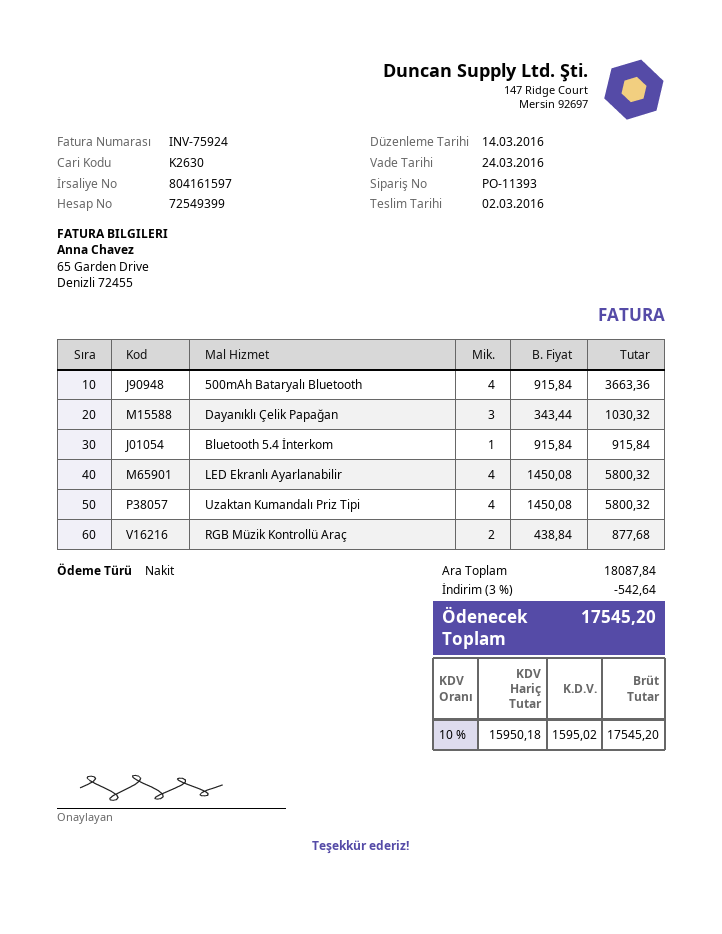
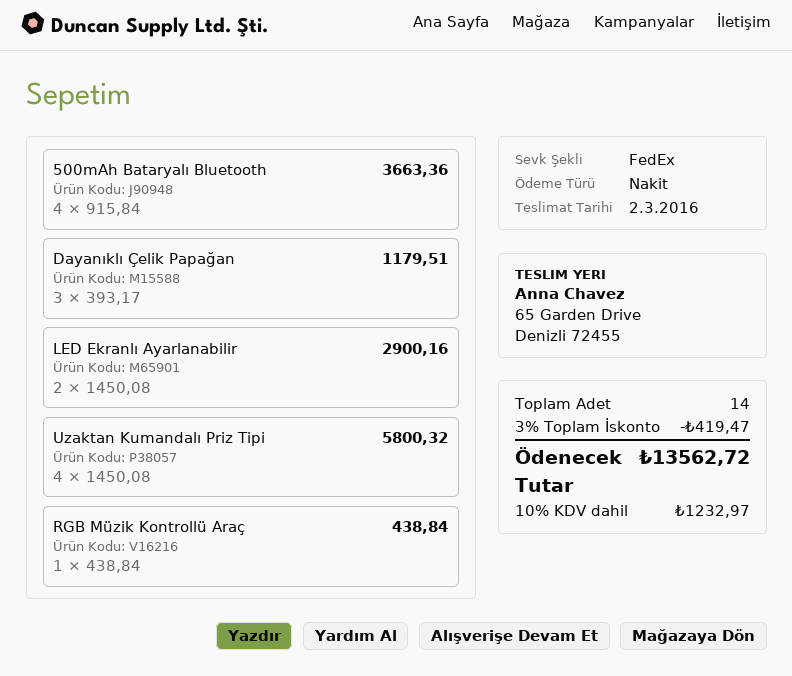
Dayanıklı Çelik Papağan: 3 x 343.44 = 1030.32 -> 3 x 393.17 = 1179.51
Bluetooth 5.4 İnterkom: 1 x 915.84 = 915.84 -> none
LED Ekranlı Ayarlanabilir: 4 x 1450.08 = 5800.32 -> 2 x 1450.08 = 2900.16
RGB Müzik Kontrollü Araç: 2 x 438.84 = 877.68 -> 1 x 438.84 = 438.84
discount: 3% = 542.64 -> 3% = 419.47
tax: 10% = 1595.02 -> 10% = 1232.97
total: 17545.20 -> 13562.72

